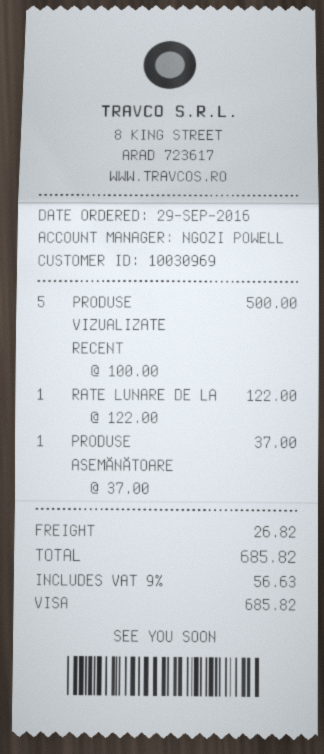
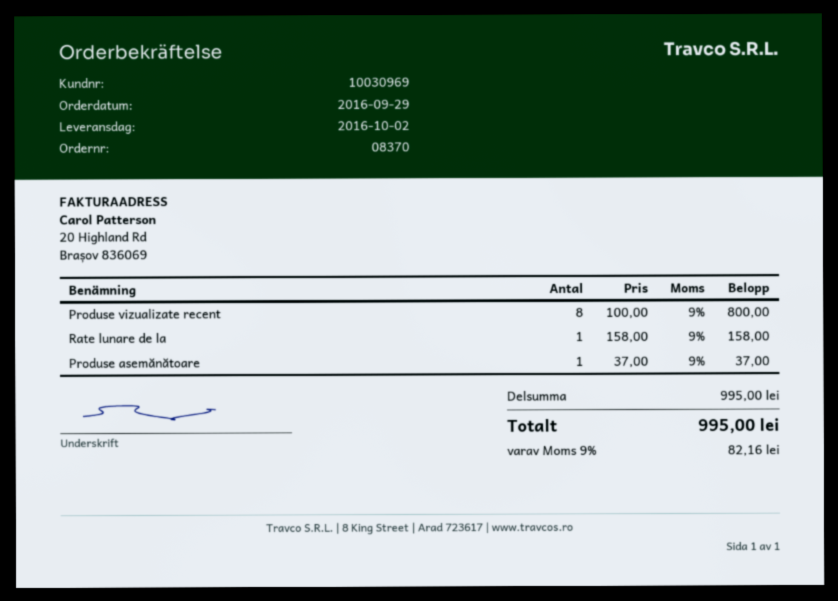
PRODUSE VIZUALIZATE RECENT: 5 x 100.00 = 500.00 -> 8 x 100.00 = 800.00
RATE LUNARE DE LA: 1 x 122.00 = 122.00 -> 1 x 158.00 = 158.00
shipping: 26.82 -> none
tax: 9% = 56.63 -> 9% = 82.16
total: 685.82 -> 995.00

